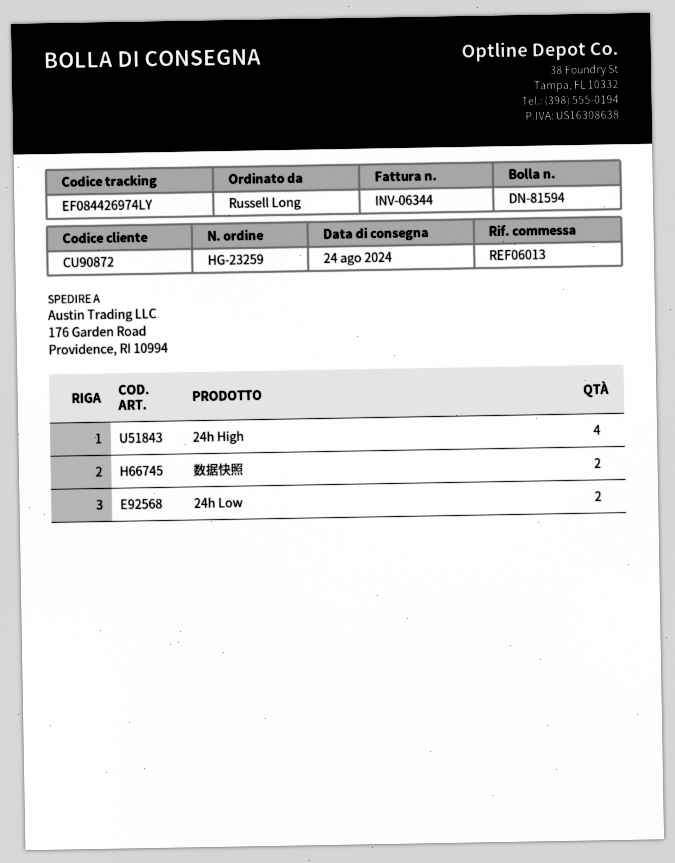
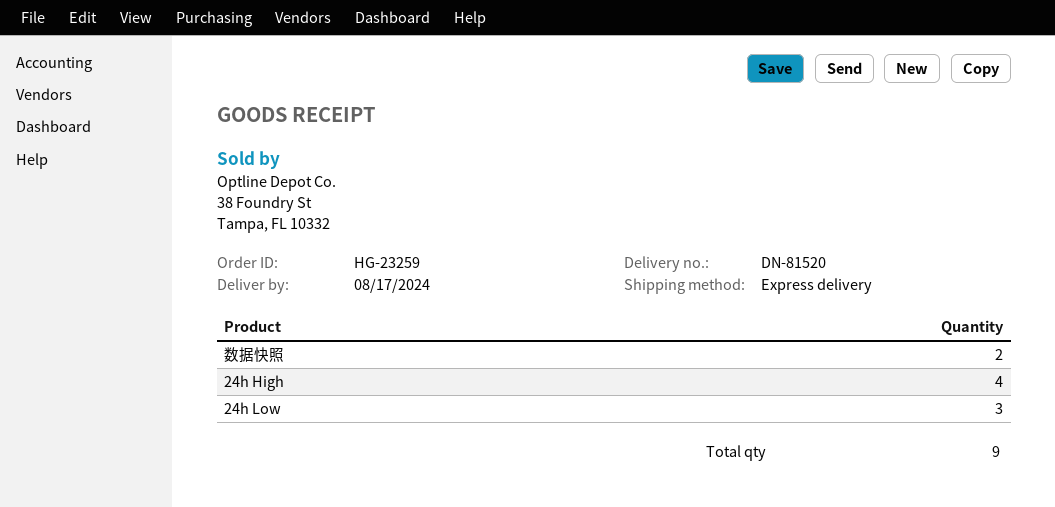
delivery note number: DN-81594 -> DN-81520
delivery date: 2024-08-24 -> 2024-08-17
24h Low: 2 -> 3

